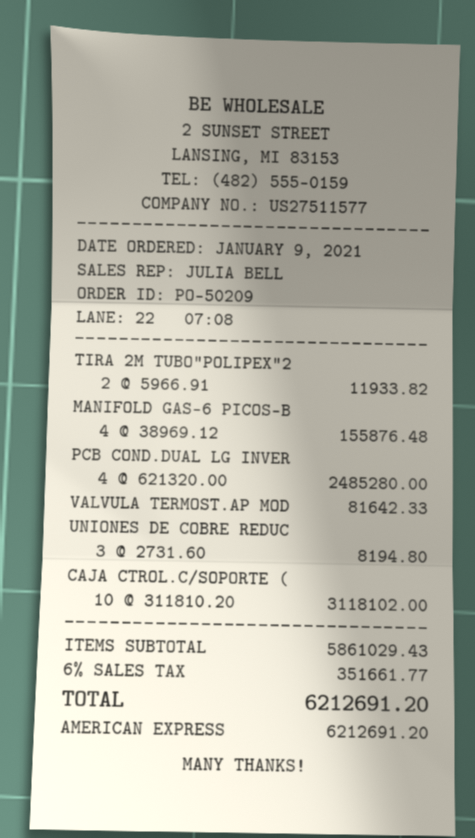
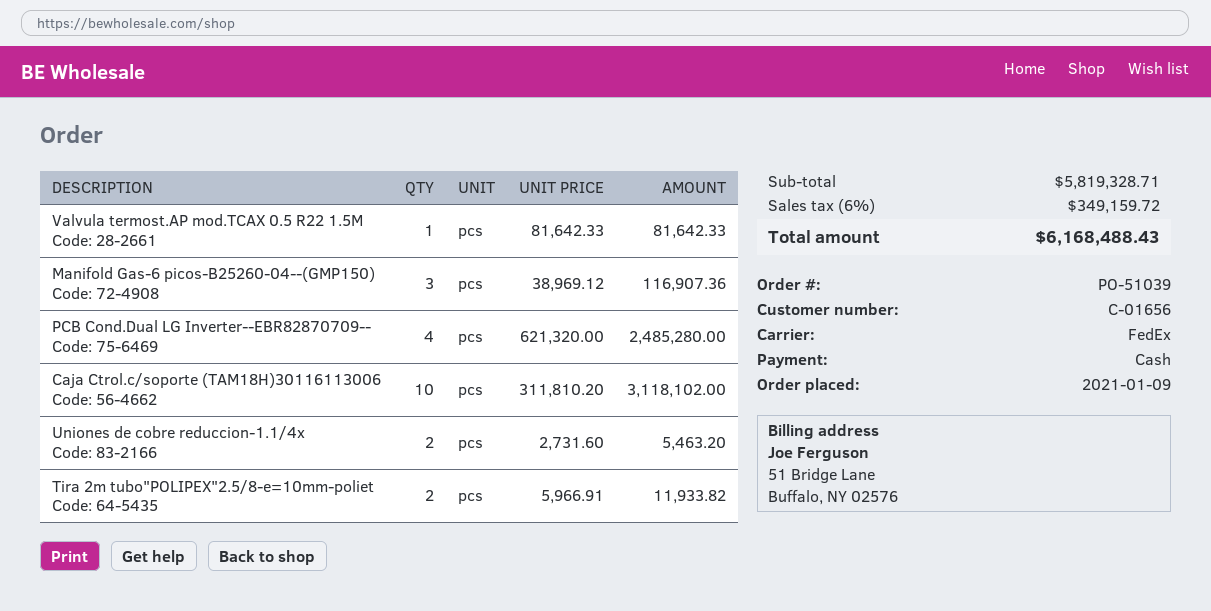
order number: PO-50209 -> PO-51039
payment method: American Express -> cash
MANIFOLD GAS-6 PICOS-B: 4 x 38969.12 = 155876.48 -> 3 x 38969.12 = 116907.36
UNIONES DE COBRE REDUC: 3 x 2731.60 = 8194.80 -> 2 x 2731.60 = 5463.20
subtotal: 5861029.43 -> 5819328.71
tax: 6% = 351661.77 -> 6% = 349159.72
total: 6212691.20 -> 6168488.43

